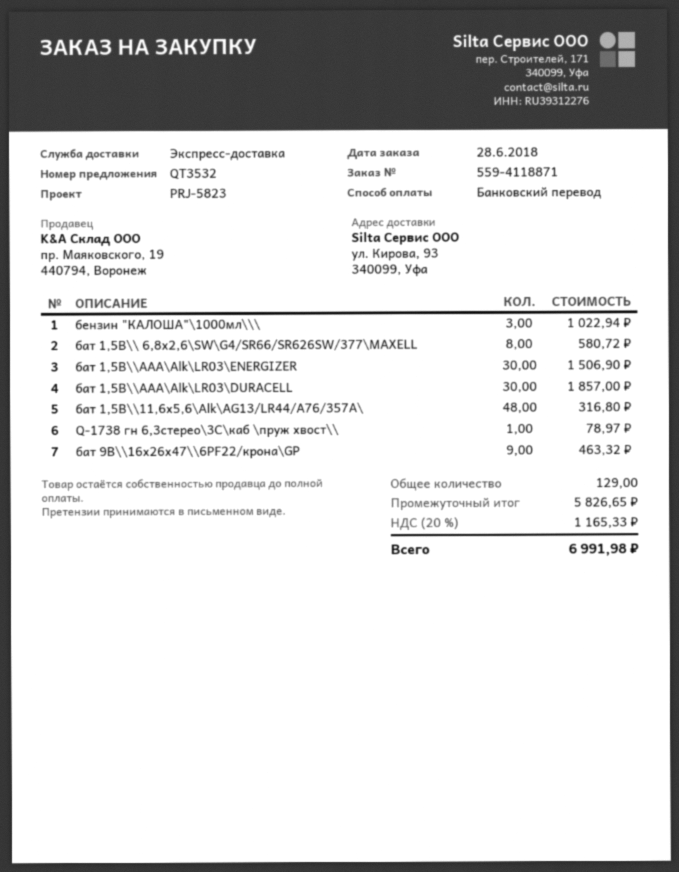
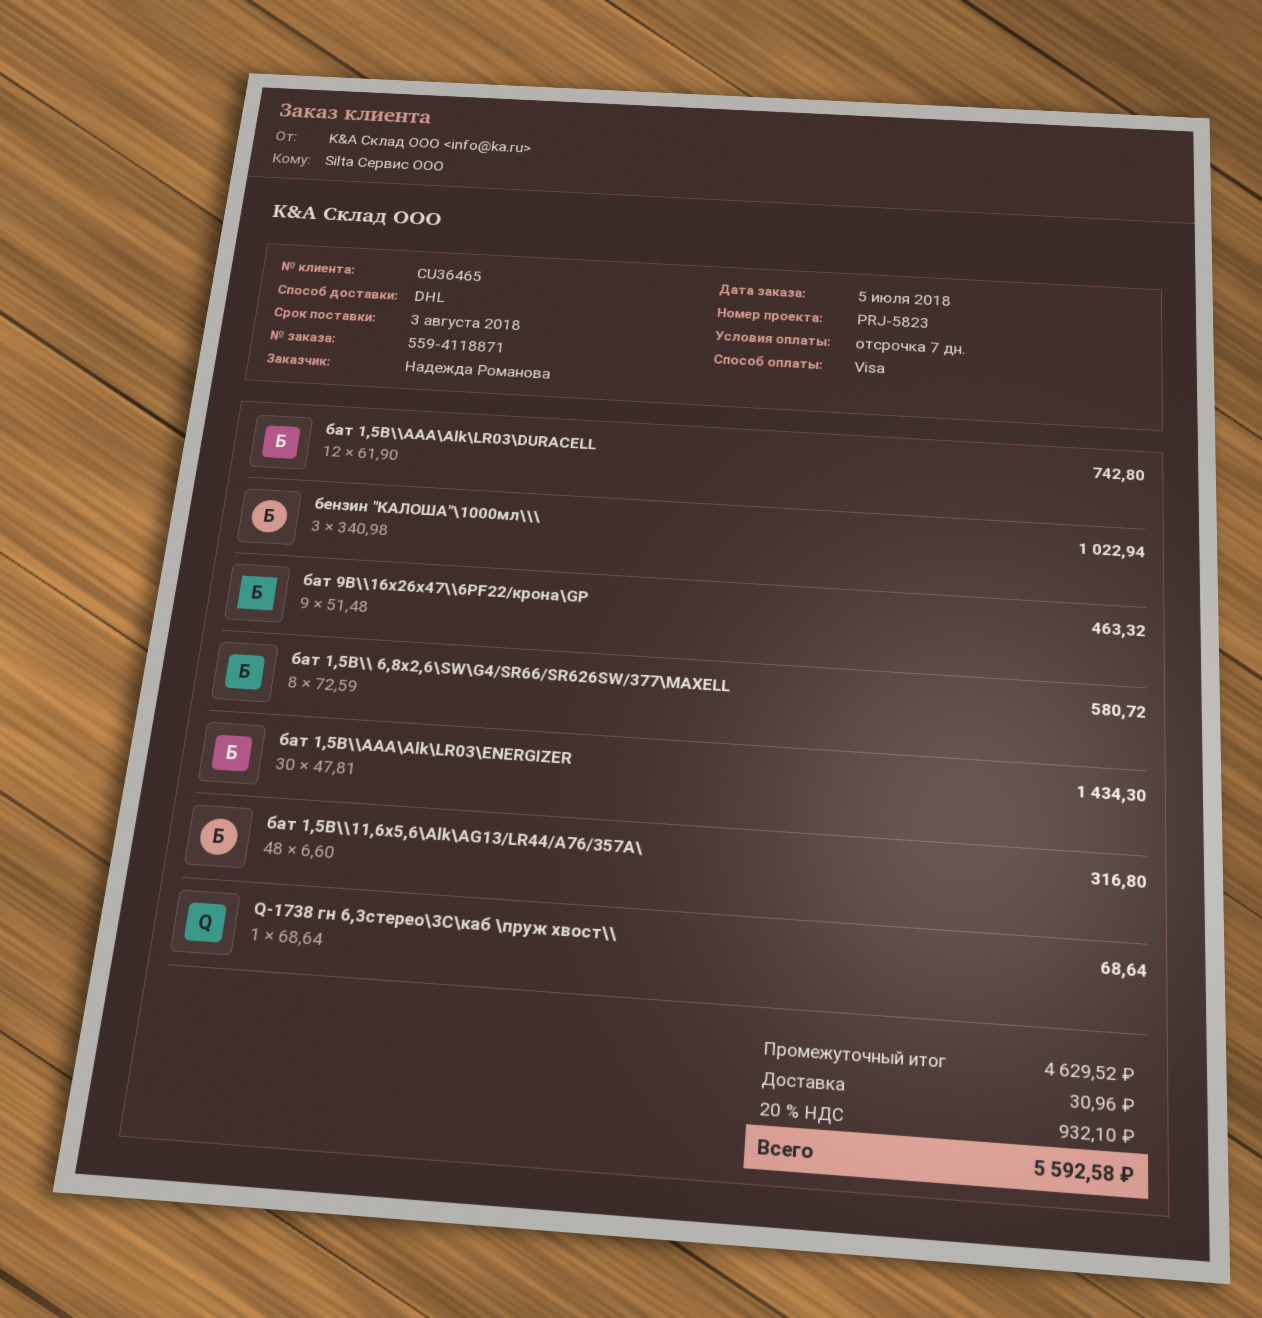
order date: 2018-06-28 -> 2018-07-05
payment method: bank transfer -> Visa
shipping method: express -> DHL
бат 1,5В\\AAA\Alk\LR03\ENERGIZER: 30 for 1506.90 -> 30 for 1434.30
бат 1,5В\\AAA\Alk\LR03\DURACELL: 30 for 1857.00 -> 12 for 742.80
Q-1738 гн 6,3стерео\3C\каб \пруж хвост\\: 1 for 78.97 -> 1 for 68.64
subtotal: 5826.65 -> 4629.52
shipping: none -> 30.96
tax: 20% = 1165.33 -> 20% = 932.10
total: 6991.98 -> 5592.58

